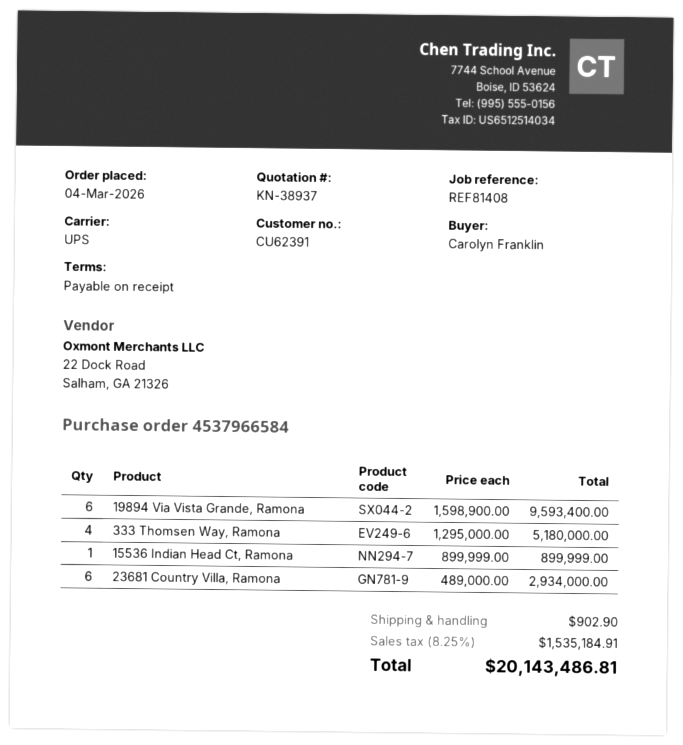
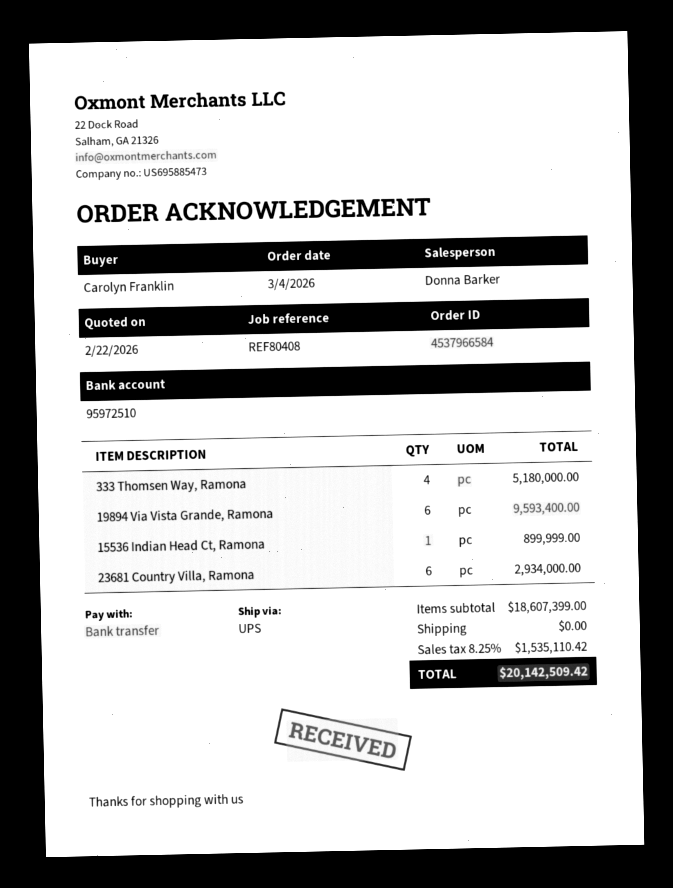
reference: REF81408 -> REF80408
shipping: 902.90 -> 0.00
tax: 8.25% = 1535184.91 -> 8.25% = 1535110.42
total: 20143486.81 -> 20142509.42

